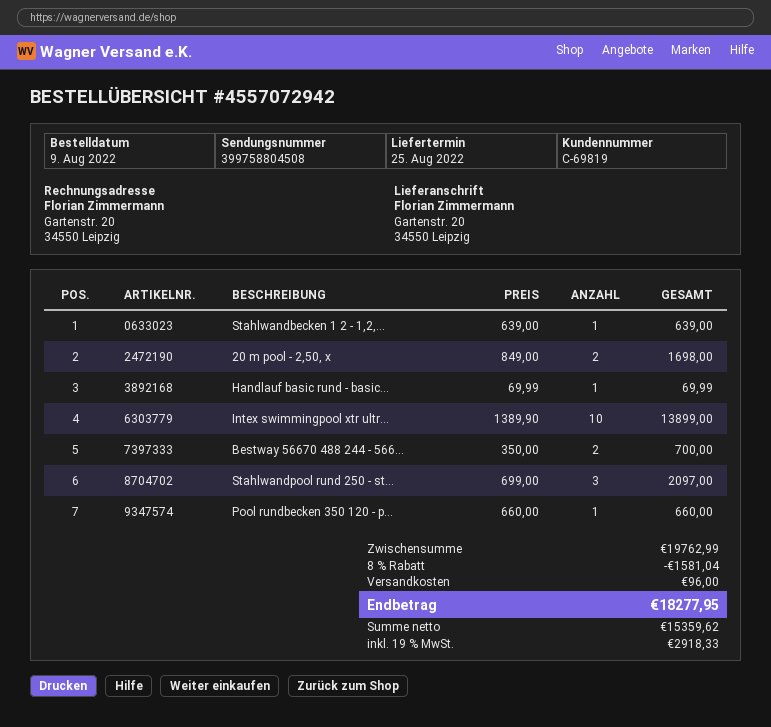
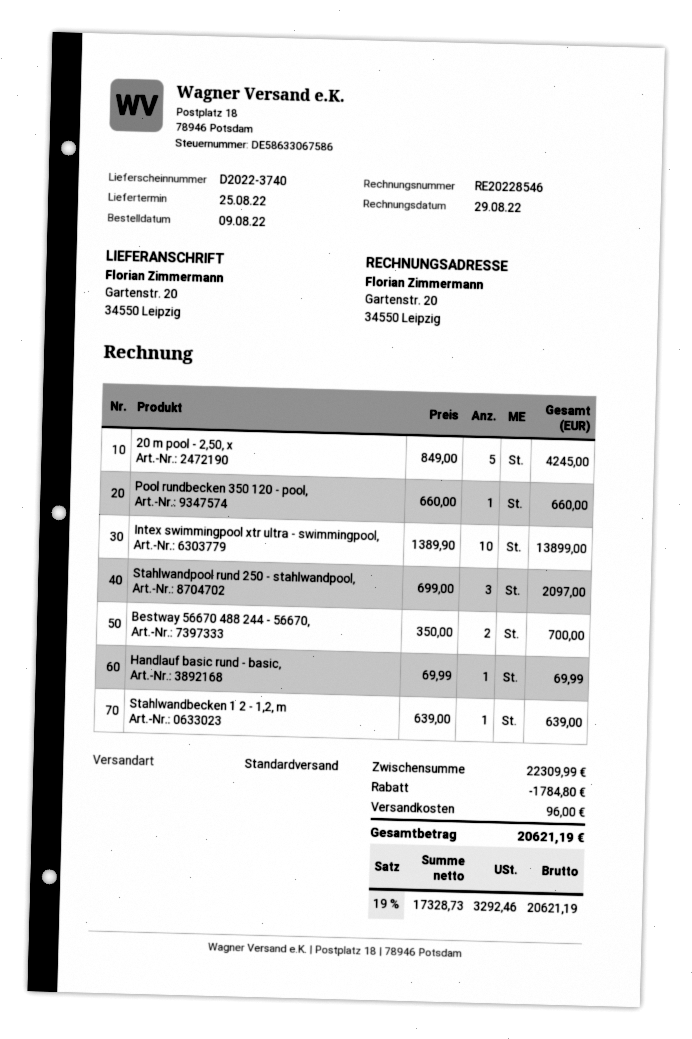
20 m pool - 2,50, x: 2 x 849.00 = 1698.00 -> 5 x 849.00 = 4245.00
subtotal: 19762.99 -> 22309.99
discount: 1581.04 -> 1784.80
net: 15359.62 -> 17328.73
tax: 19% = 2918.33 -> 19% = 3292.46
total: 18277.95 -> 20621.19

